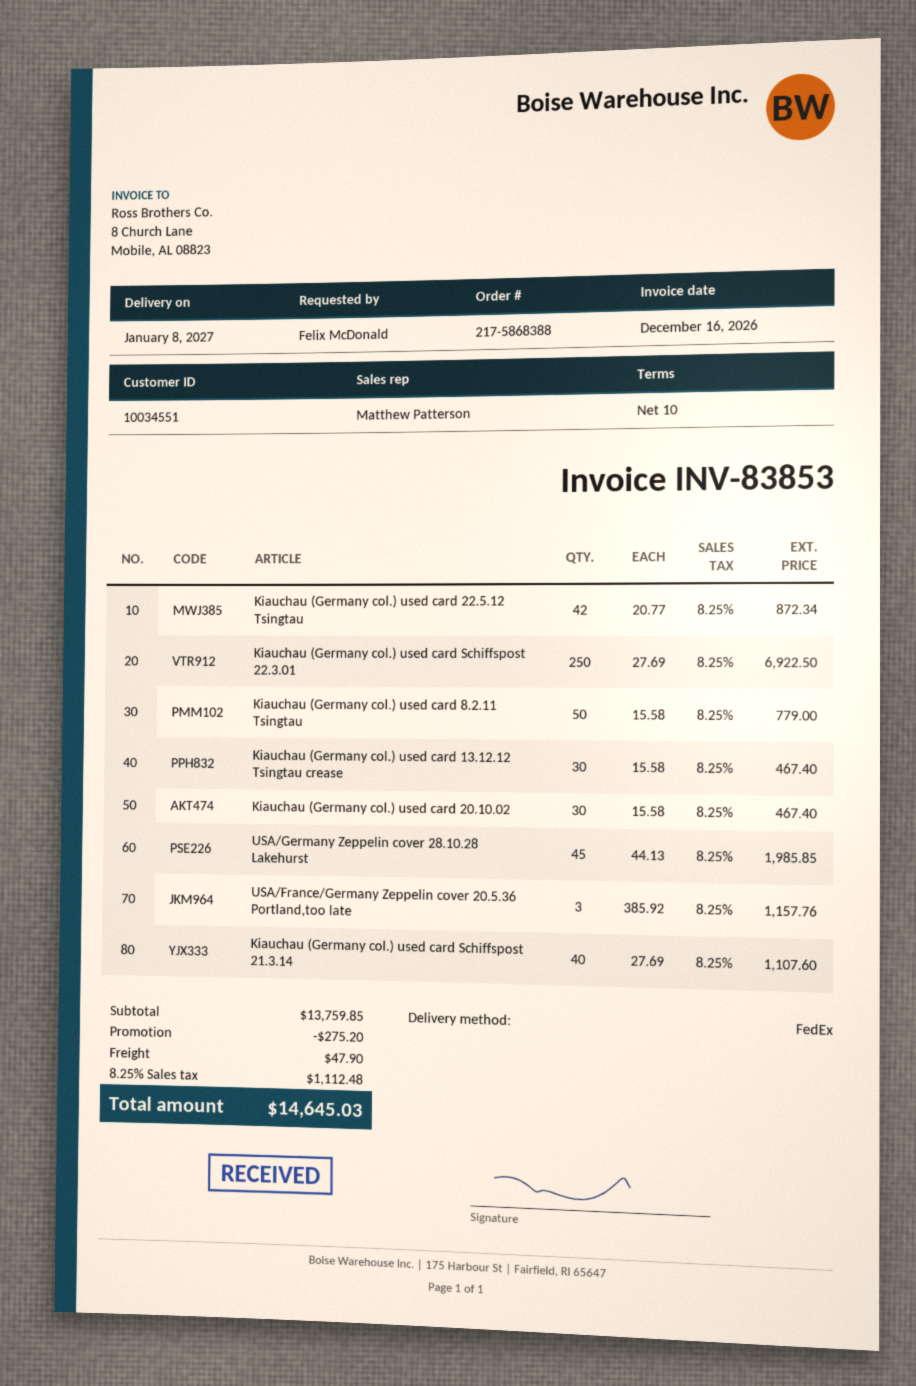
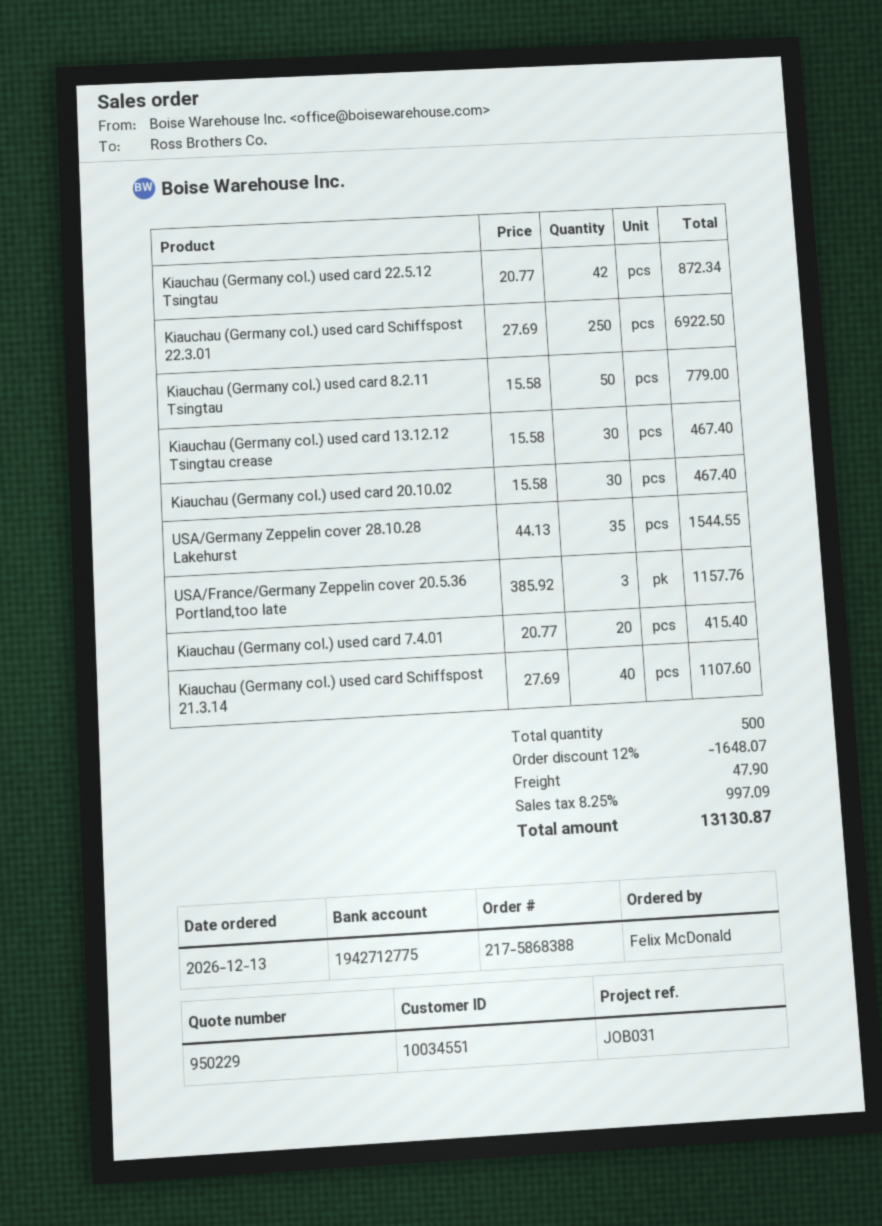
USA/Germany Zeppelin cover 28.10.28 Lakehurst: 45 x 44.13 = 1985.85 -> 35 x 44.13 = 1544.55
Kiauchau (Germany col.) used card 7.4.01: none -> 20 x 20.77 = 415.40
discount: 275.20 -> 1648.07
tax: 8.25% = 1112.48 -> 8.25% = 997.09
total: 14645.03 -> 13130.87

